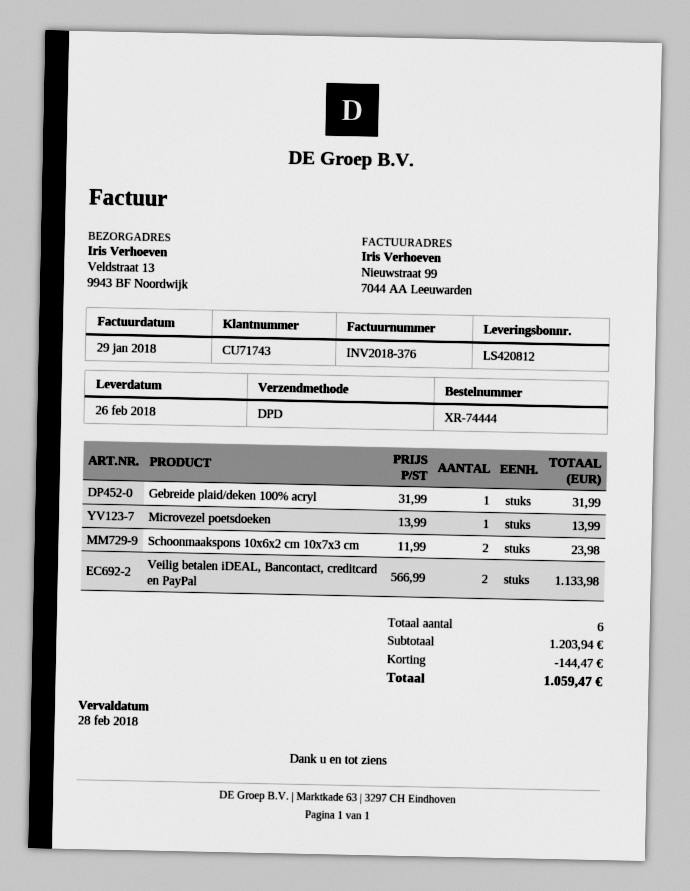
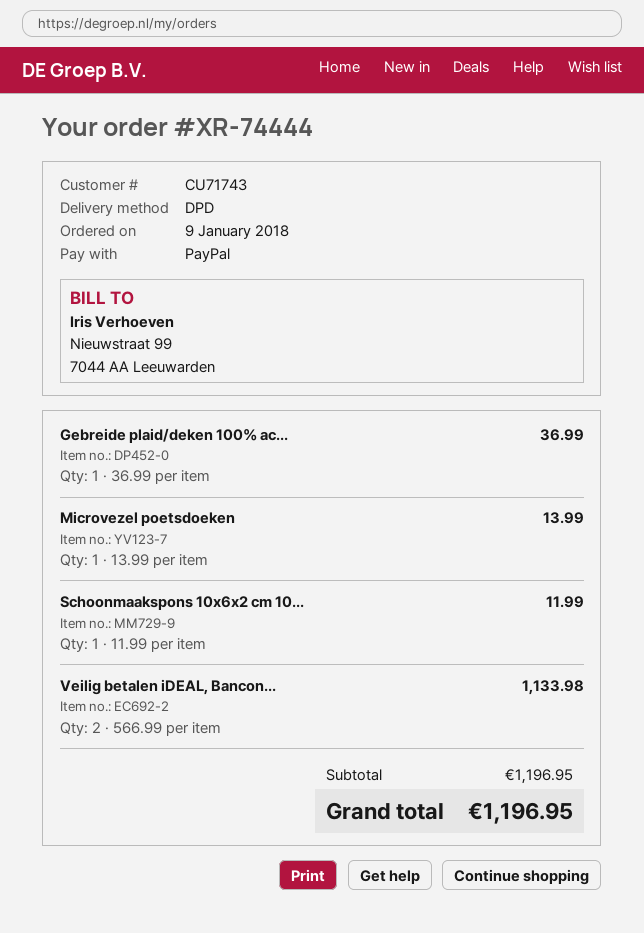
Gebreide plaid/deken 100% acryl: 1 x 31.99 = 31.99 -> 1 x 36.99 = 36.99
Schoonmaakspons 10x6x2 cm 10x7x3 cm: 2 x 11.99 = 23.98 -> 1 x 11.99 = 11.99
subtotal: 1203.94 -> 1196.95
discount: 144.47 -> none
total: 1059.47 -> 1196.95

